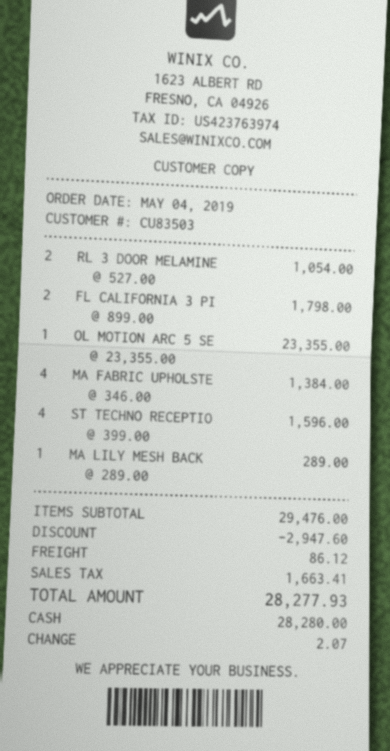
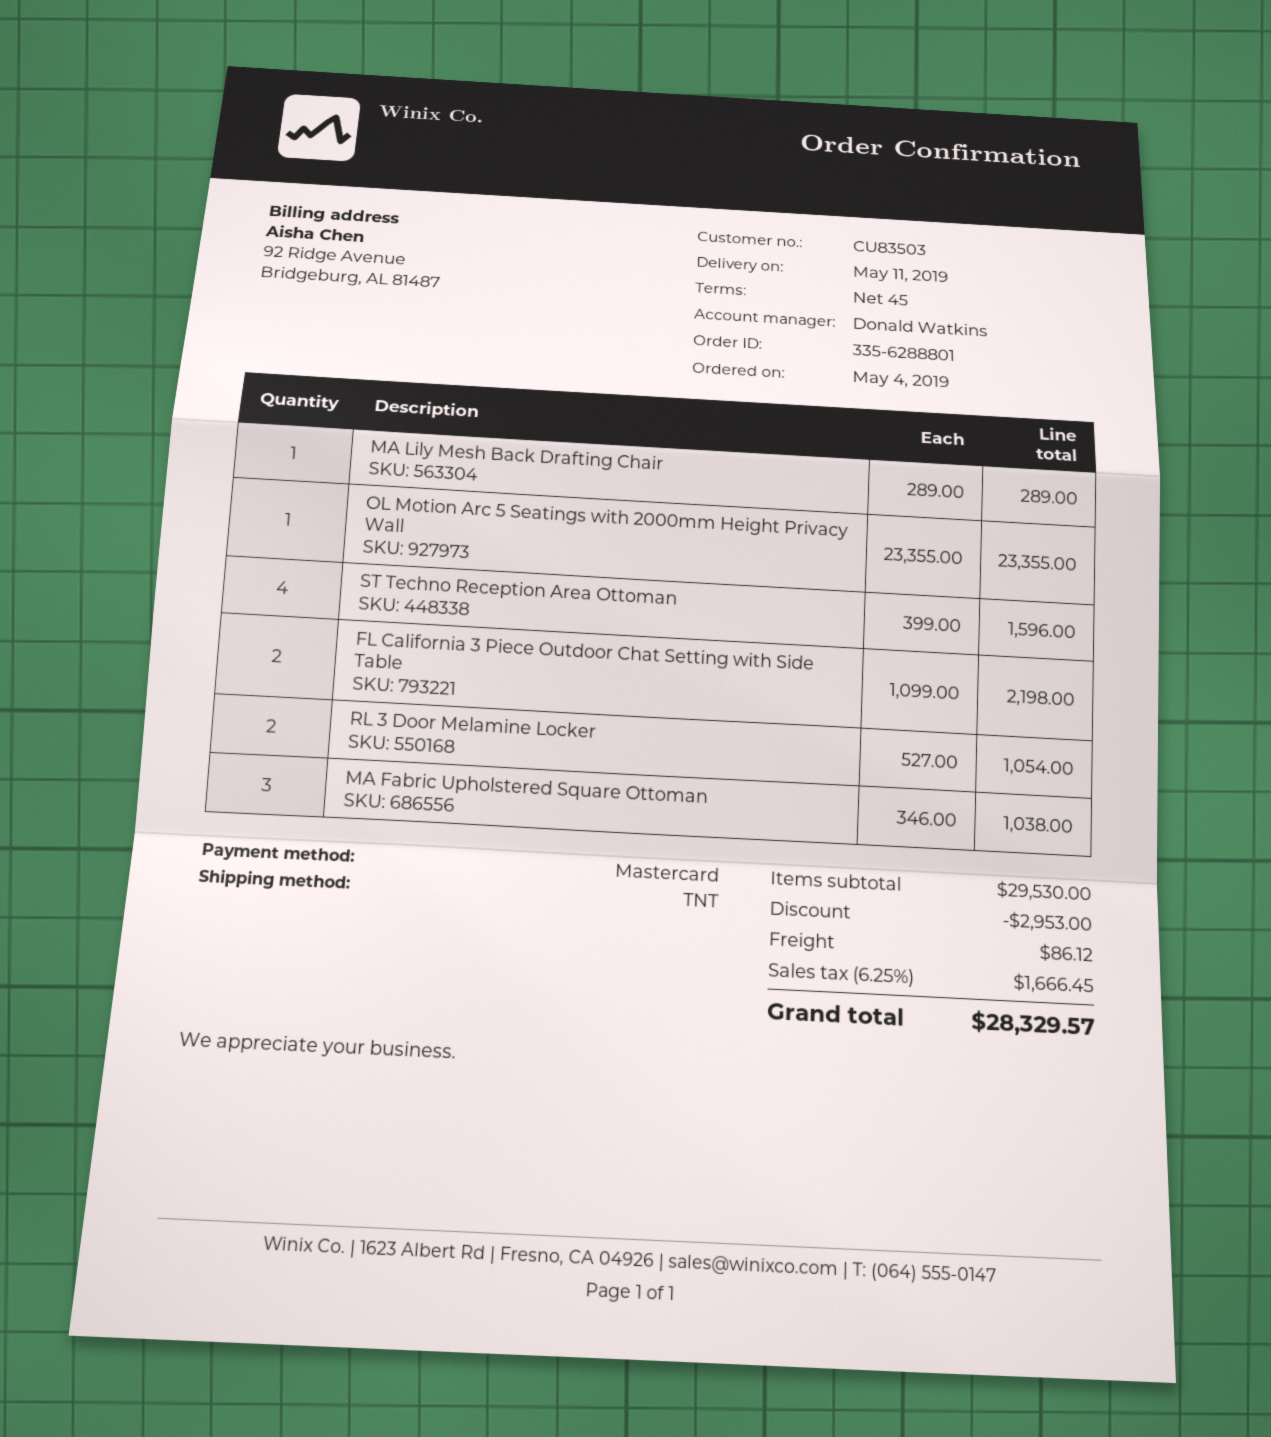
payment method: cash -> Mastercard
FL CALIFORNIA 3 PI: 2 x 899.00 = 1798.00 -> 2 x 1099.00 = 2198.00
MA FABRIC UPHOLSTE: 4 x 346.00 = 1384.00 -> 3 x 346.00 = 1038.00
subtotal: 29476.00 -> 29530.00
discount: 2947.60 -> 2953.00
tax: 1663.41 -> 1666.45
total: 28277.93 -> 28329.57

